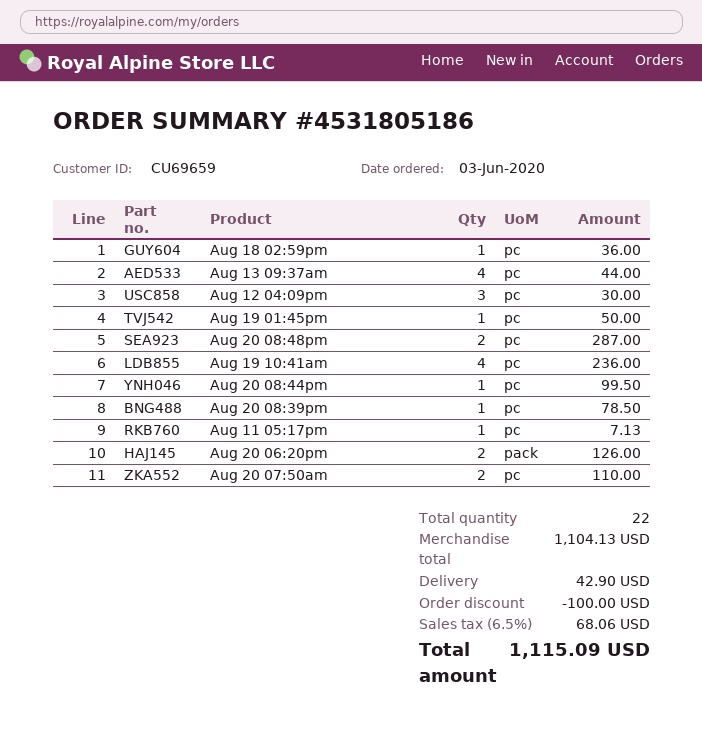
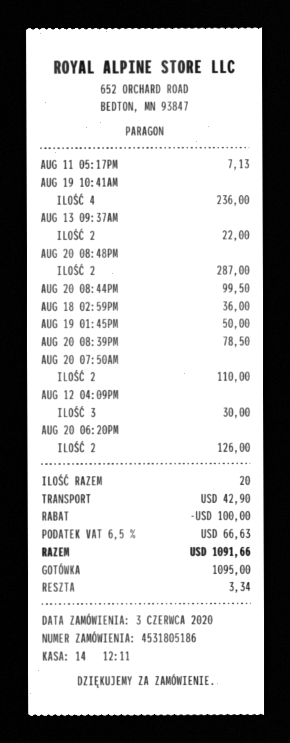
Aug 13 09:37am: 4 for 44.00 -> 2 for 22.00
total quantity: 22 -> 20
tax: 6.5% = 68.06 -> 6.5% = 66.63
total: 1115.09 -> 1091.66

